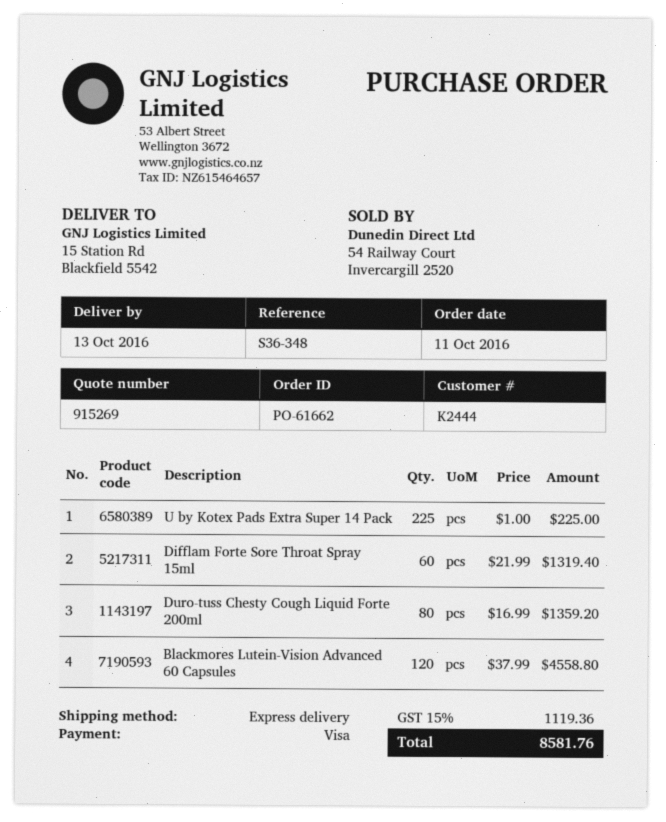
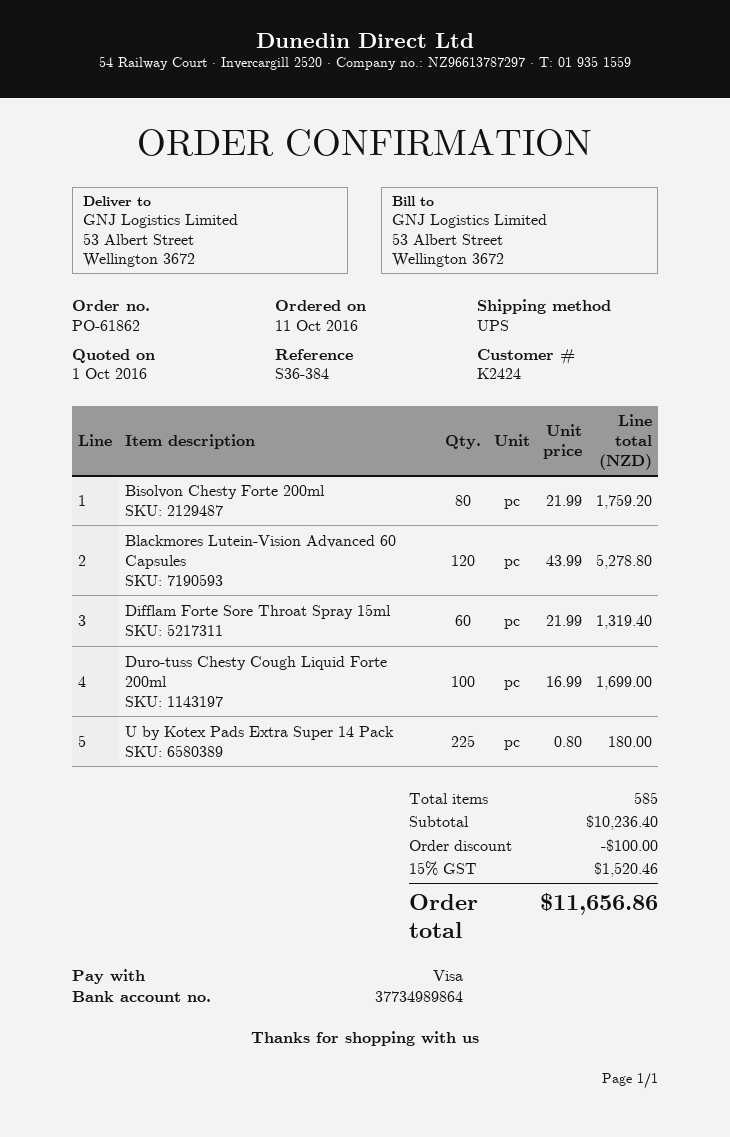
order number: PO-61662 -> PO-61862
customer number: K2444 -> K2424
reference: S36-348 -> S36-384
shipping method: express -> UPS
ship to: 15 Station Rd, Blackfield 5542 -> 53 Albert Street, Wellington 3672
U by Kotex Pads Extra Super 14 Pack: 225 x 1.00 = 225.00 -> 225 x 0.80 = 180.00
Duro-tuss Chesty Cough Liquid Forte 200ml: 80 x 16.99 = 1359.20 -> 100 x 16.99 = 1699.00
Blackmores Lutein-Vision Advanced 60 Capsules: 120 x 37.99 = 4558.80 -> 120 x 43.99 = 5278.80
Bisolvon Chesty Forte 200ml: none -> 80 x 21.99 = 1759.20
discount: none -> 100.00
tax: 15% = 1119.36 -> 15% = 1520.46
total: 8581.76 -> 11656.86

